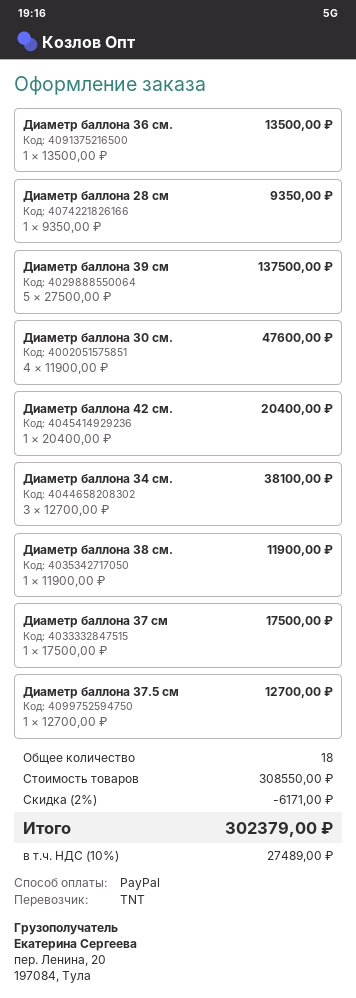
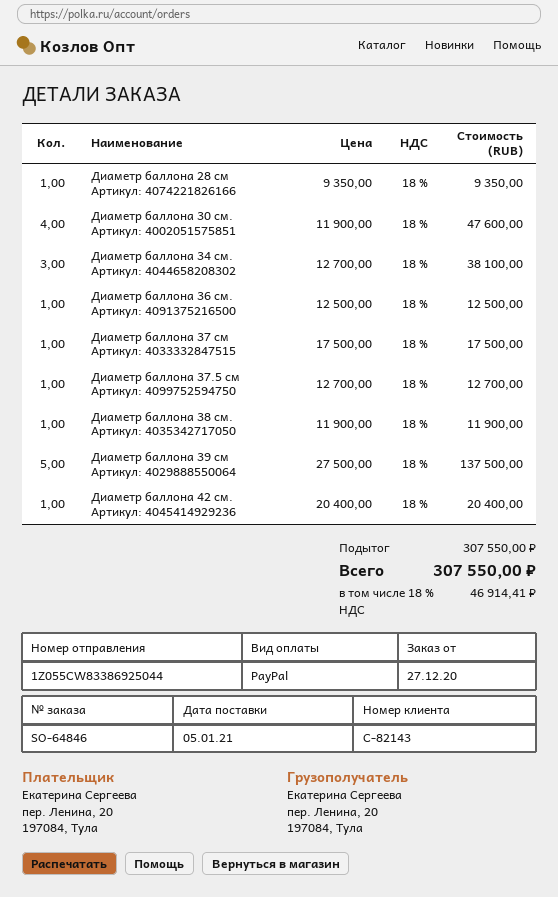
Диаметр баллона 36 см.: 1 x 13500.00 = 13500.00 -> 1 x 12500.00 = 12500.00
subtotal: 308550.00 -> 307550.00
discount: 2% = 6171.00 -> none
tax: 10% = 27489.00 -> 18% = 46914.41
total: 302379.00 -> 307550.00

